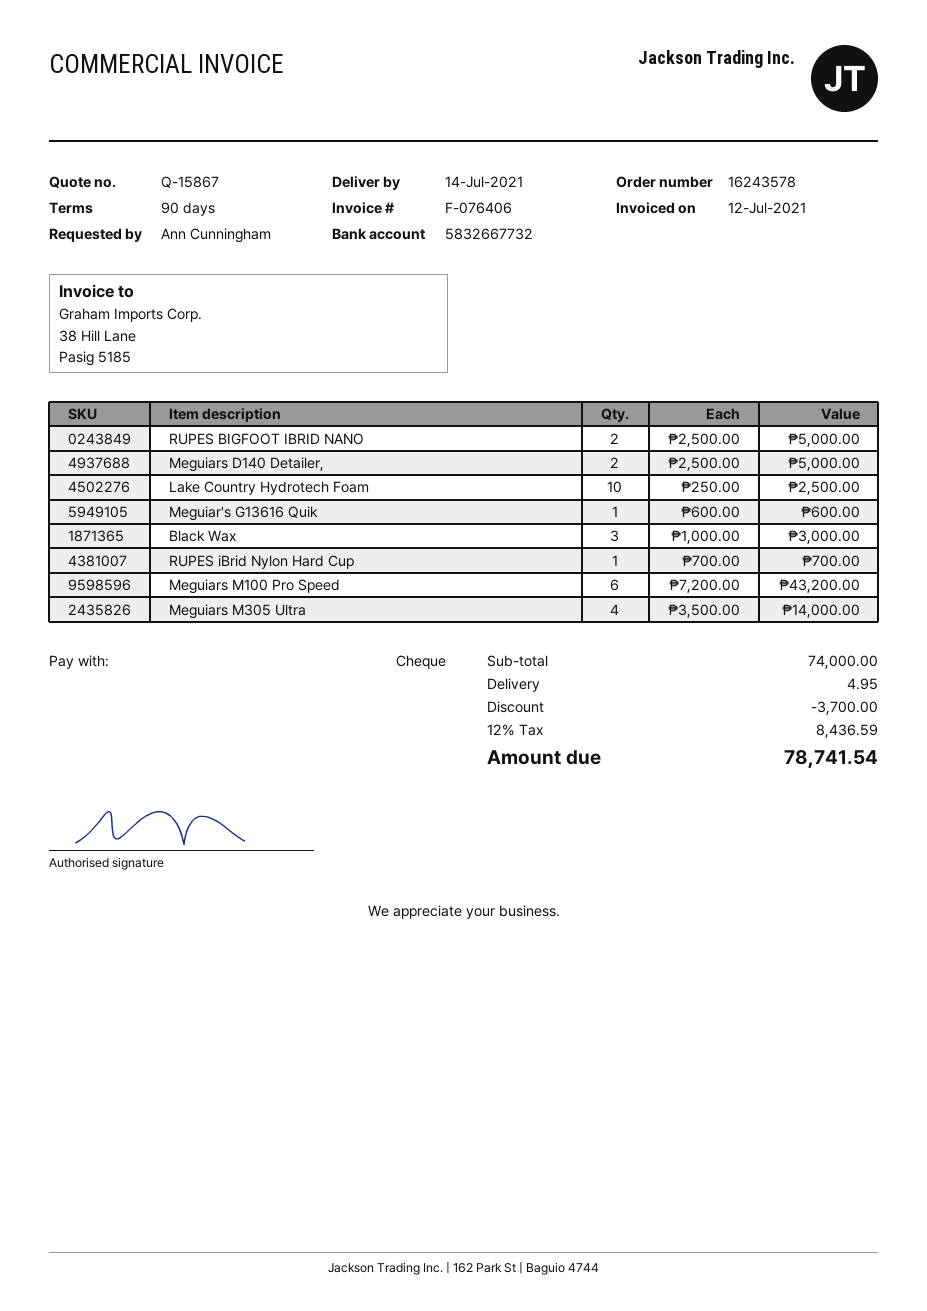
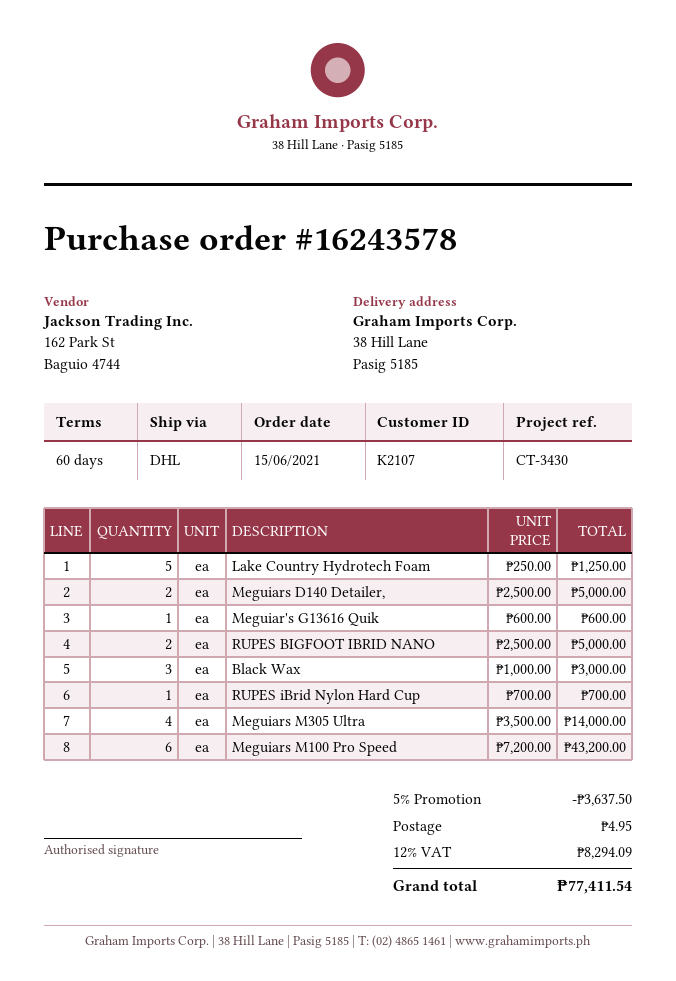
payment terms: 90 days -> 60 days
Lake Country Hydrotech Foam: 10 x 250.00 = 2500.00 -> 5 x 250.00 = 1250.00
discount: 3700.00 -> 3637.50
tax: 12% = 8436.59 -> 12% = 8294.09
total: 78741.54 -> 77411.54

